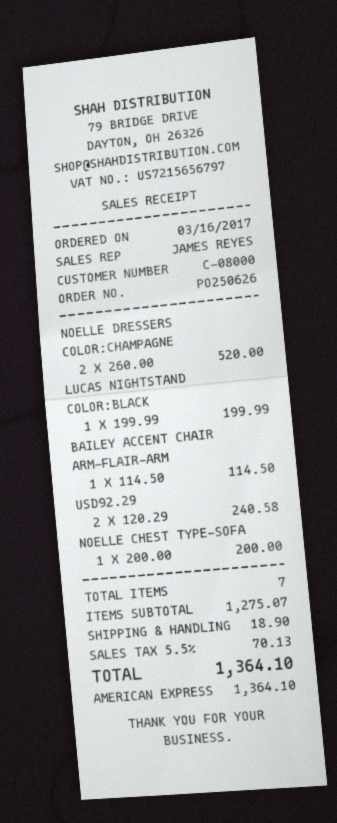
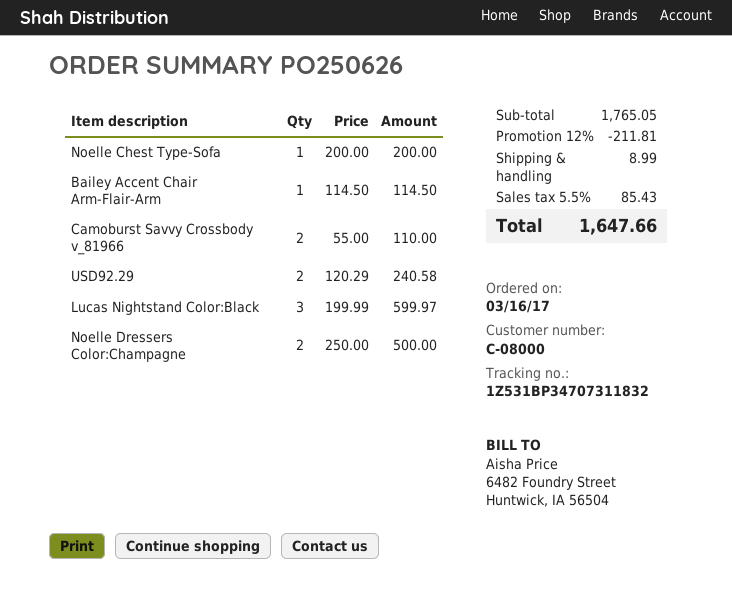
NOELLE DRESSERS COLOR:CHAMPAGNE: 2 x 260.00 = 520.00 -> 2 x 250.00 = 500.00
LUCAS NIGHTSTAND COLOR:BLACK: 1 x 199.99 = 199.99 -> 3 x 199.99 = 599.97
Camoburst Savvy Crossbody v_81966: none -> 2 x 55.00 = 110.00
subtotal: 1275.07 -> 1765.05
discount: none -> 12% = 211.81
shipping: 18.90 -> 8.99
tax: 5.5% = 70.13 -> 5.5% = 85.43
total: 1364.10 -> 1647.66

